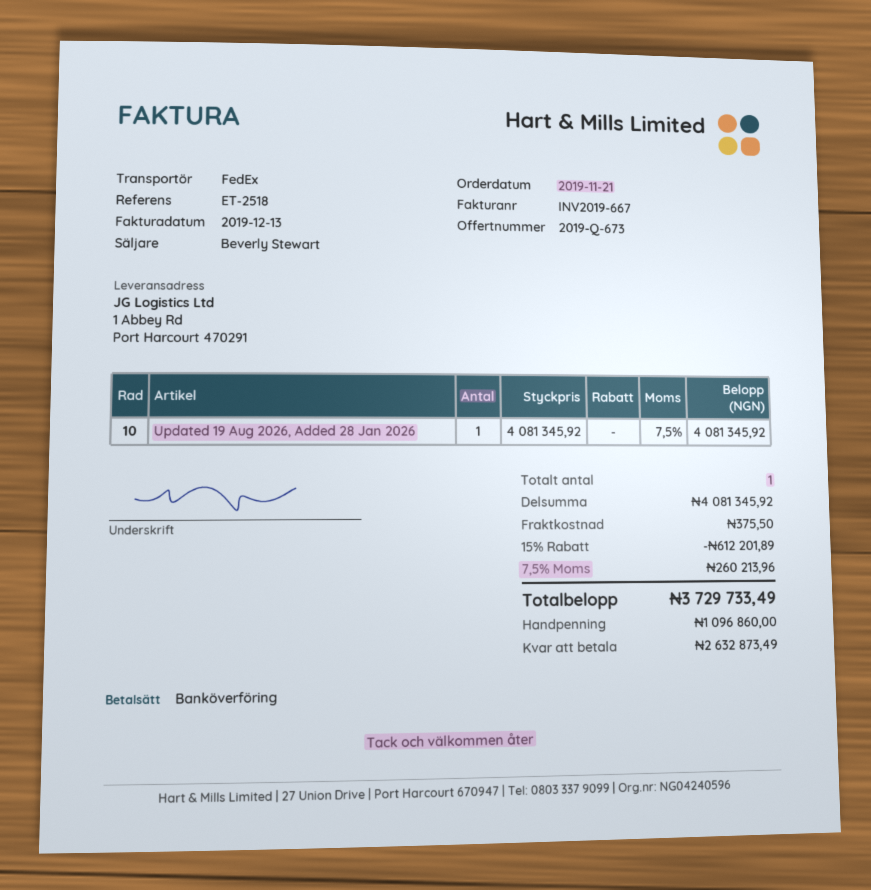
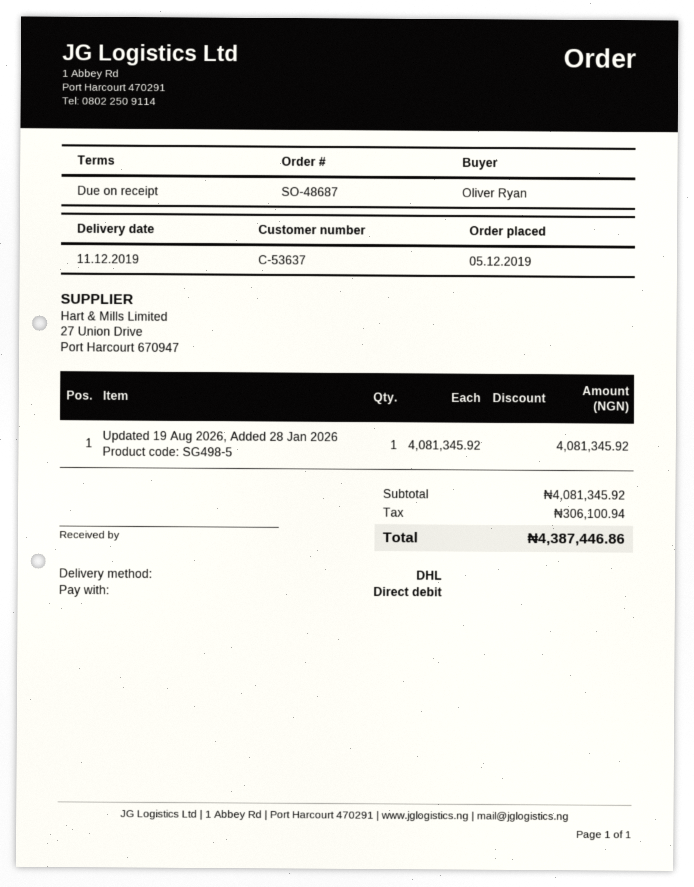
order date: 2019-11-21 -> 2019-12-05
payment method: bank transfer -> direct debit
shipping method: FedEx -> DHL
discount: 15% = 612201.89 -> none
shipping: 375.50 -> none
tax: 260213.96 -> 306100.94
total: 3729733.49 -> 4387446.86

